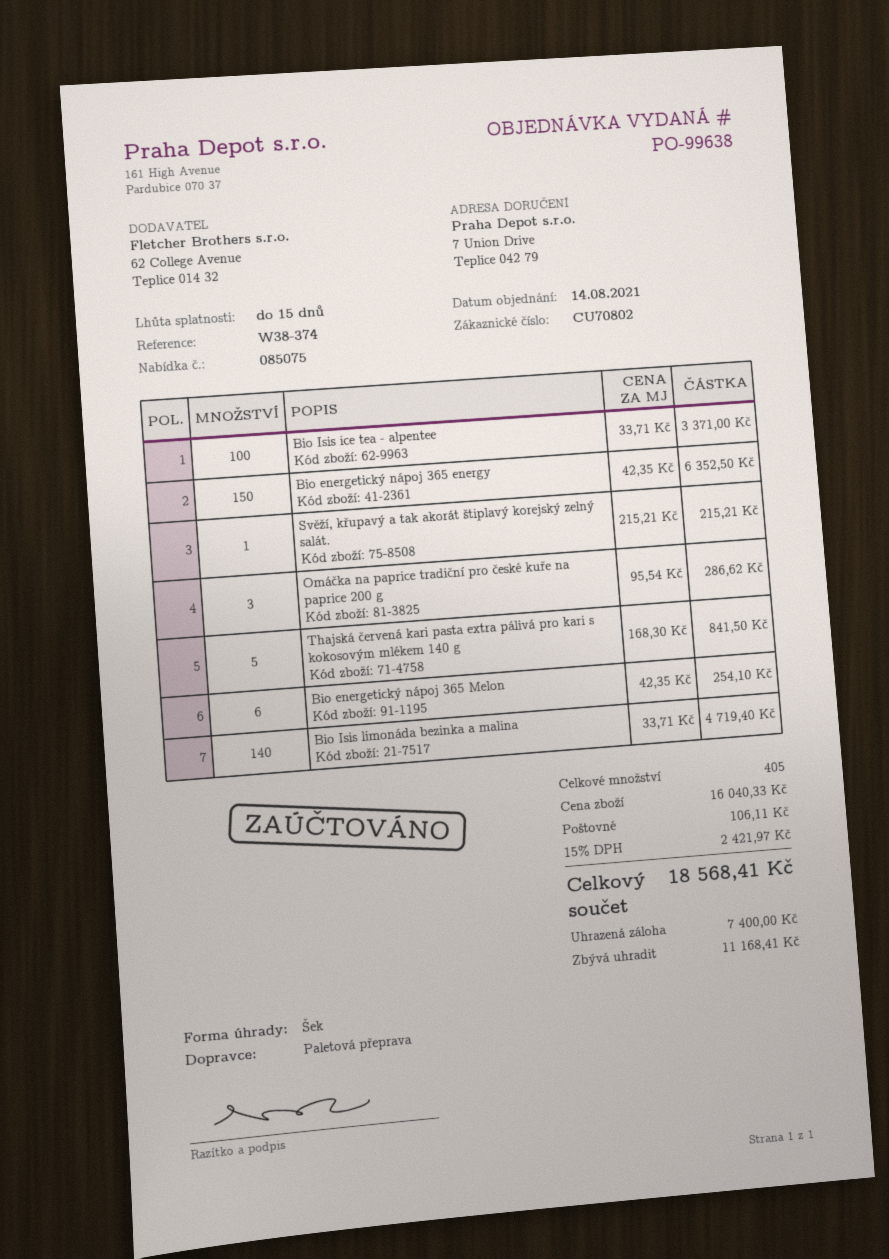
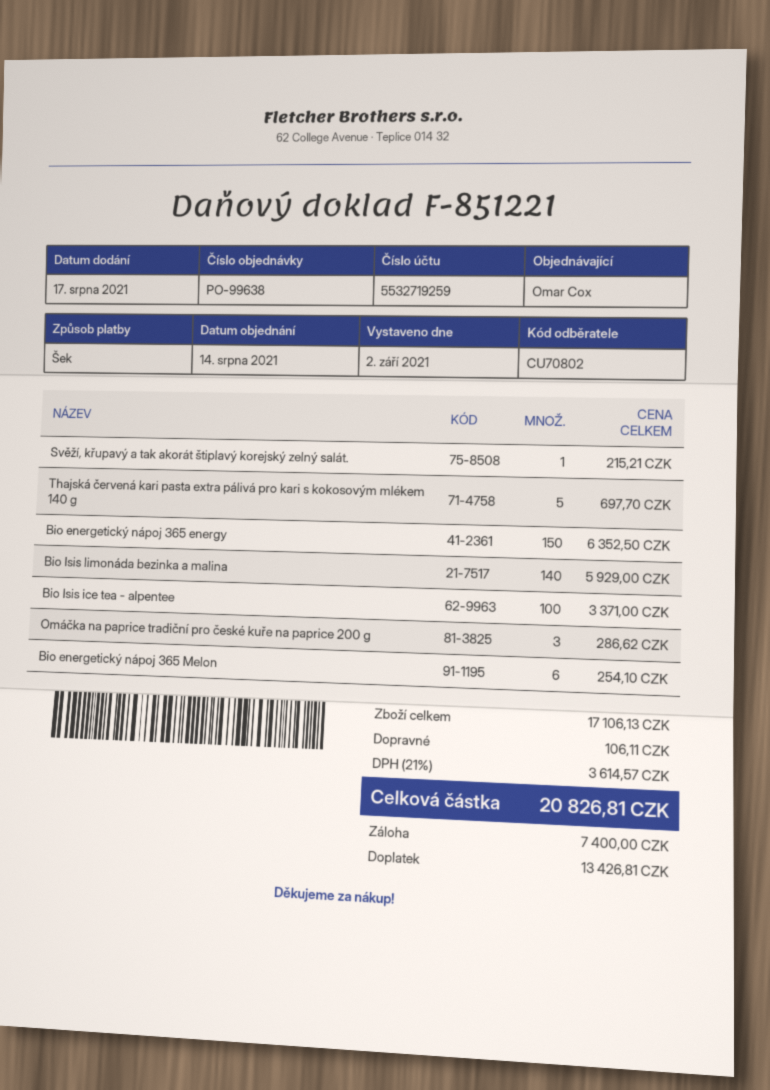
Thajská červená kari pasta extra pálivá pro kari s kokosovým mlékem 140 g: 5 for 841.50 -> 5 for 697.70
Bio Isis limonáda bezinka a malina: 140 for 4719.40 -> 140 for 5929.00
subtotal: 16040.33 -> 17106.13
tax: 15% = 2421.97 -> 21% = 3614.57
total: 18568.41 -> 20826.81
balance: 11168.41 -> 13426.81

